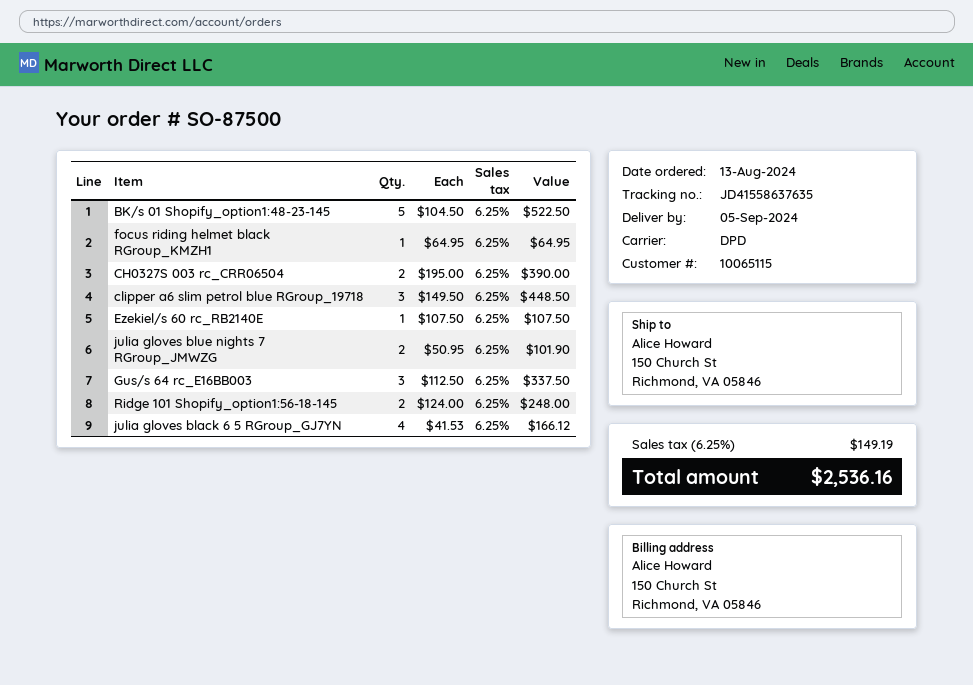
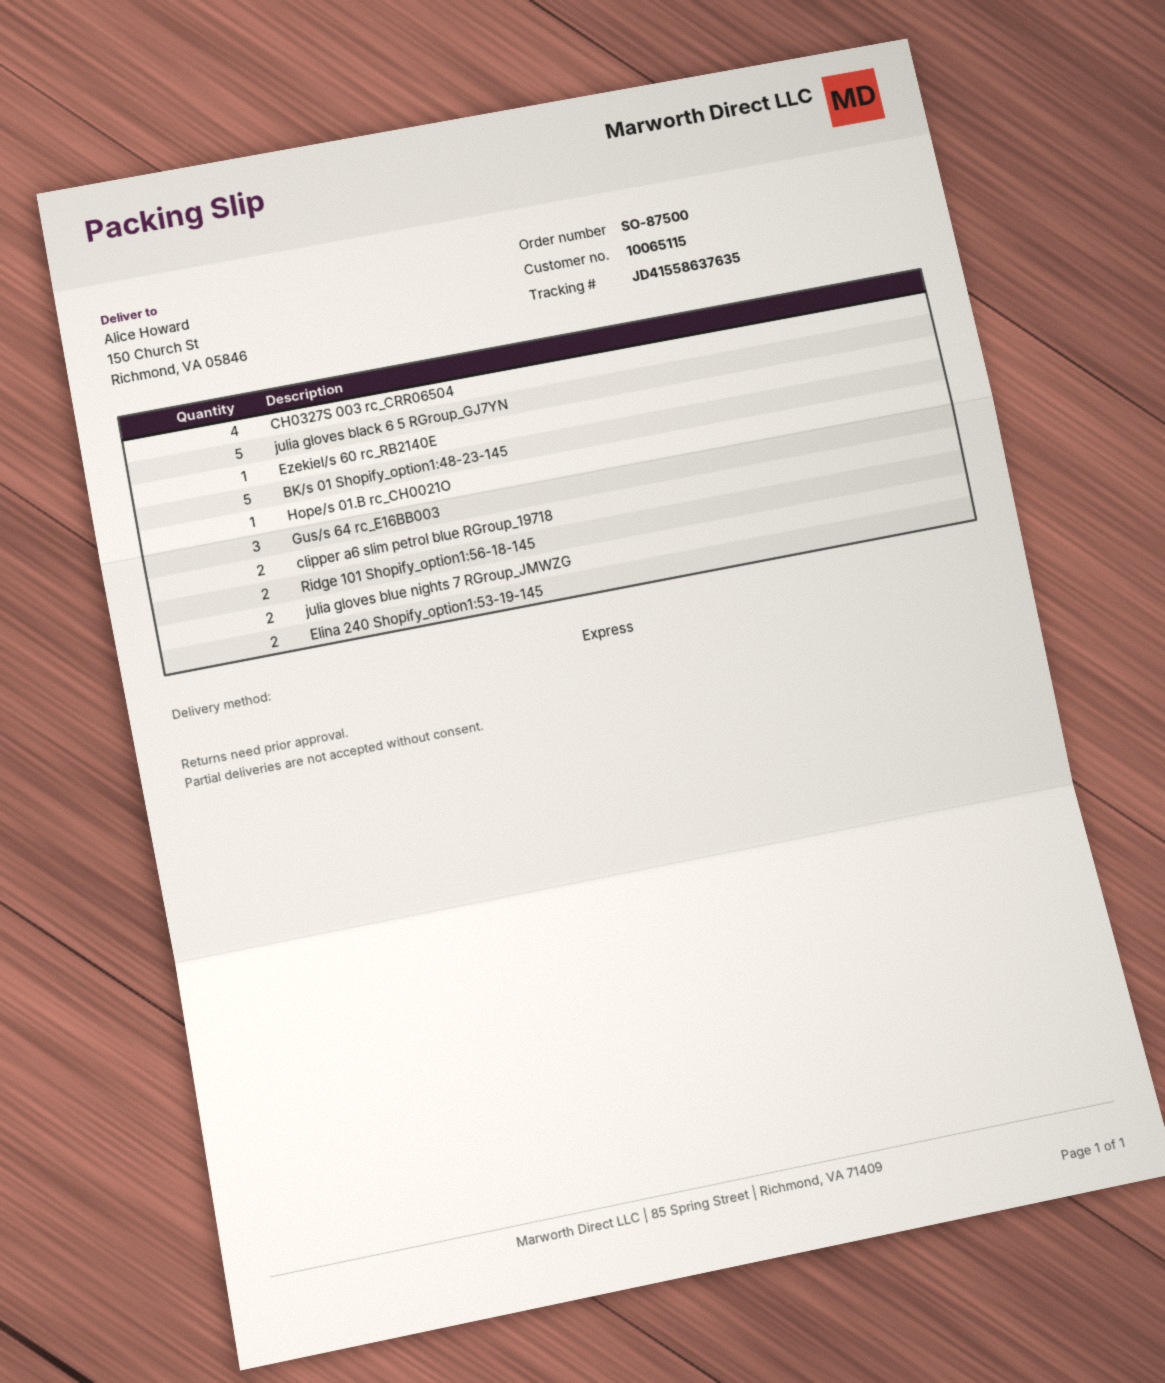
shipping method: DPD -> express
focus riding helmet black RGroup_KMZH1: 1 -> none
CH0327S 003 rc_CRR06504: 2 -> 4
clipper a6 slim petrol blue RGroup_19718: 3 -> 2
julia gloves black 6 5 RGroup_GJ7YN: 4 -> 5
Hope/s 01.B rc_CH0021O: none -> 1
Elina 240 Shopify_option1:53-19-145: none -> 2

